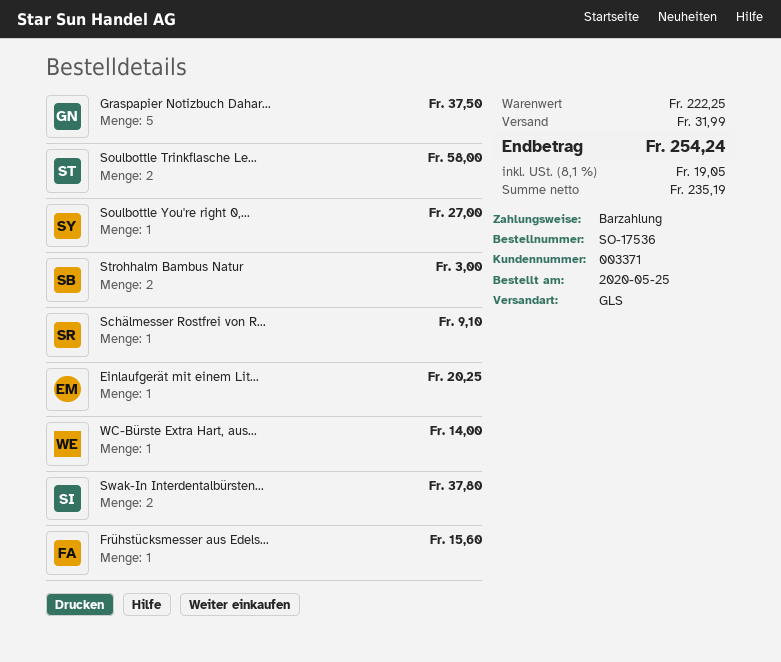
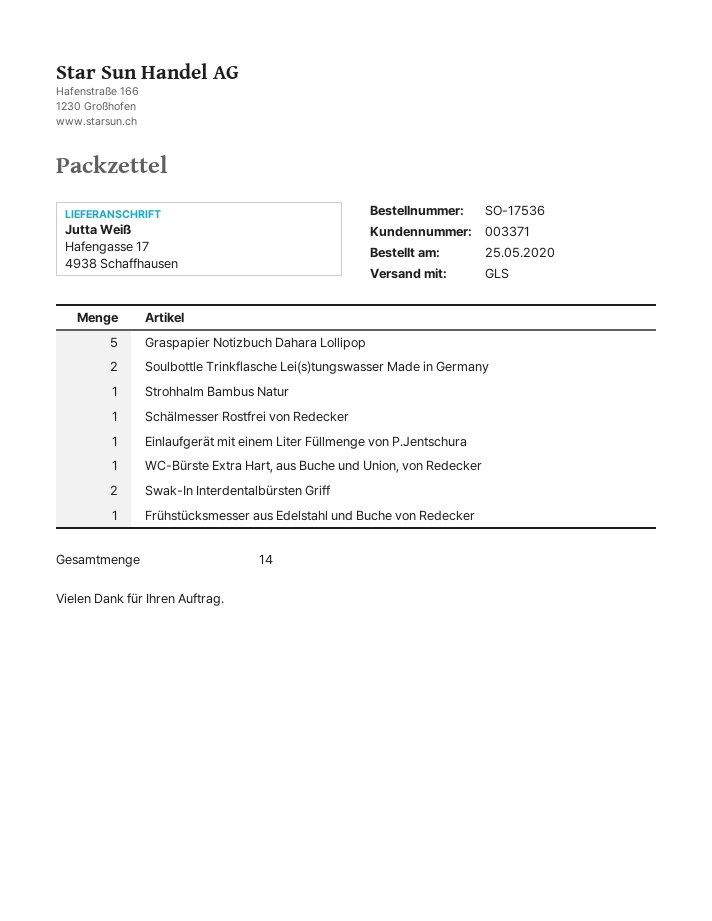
Soulbottle You're right 0,...: 1 -> none
Strohhalm Bambus Natur: 2 -> 1

